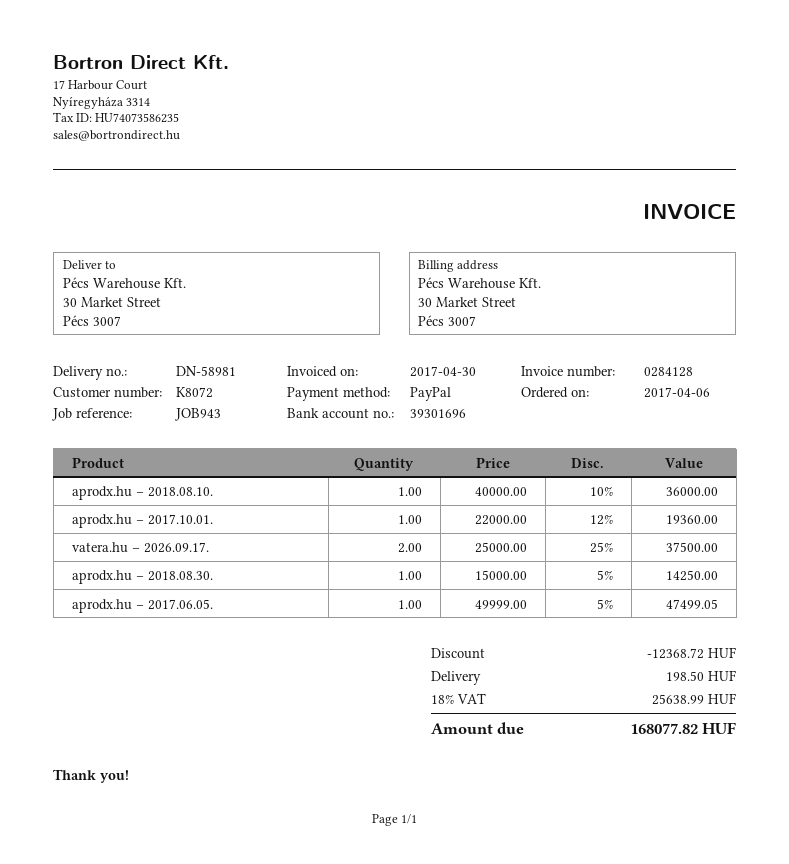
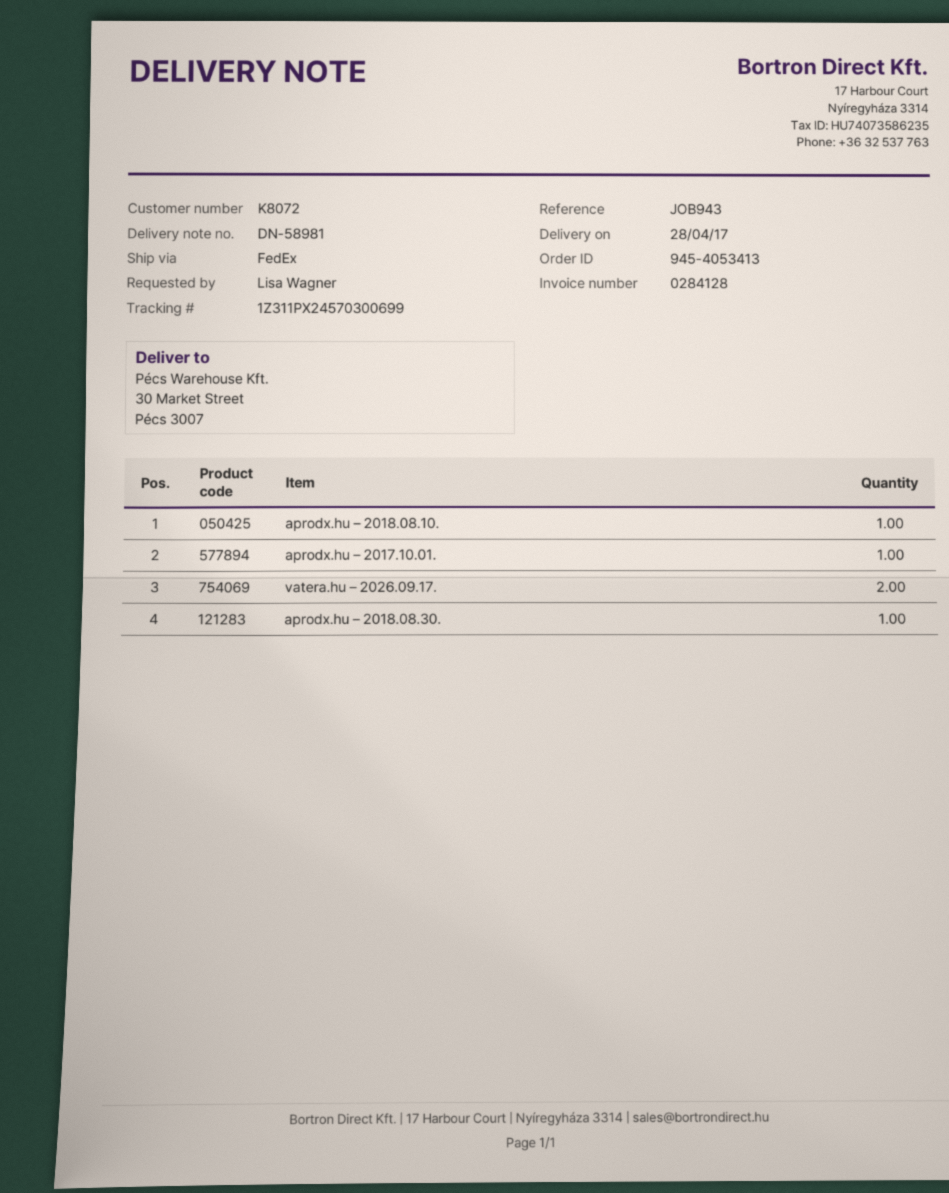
aprodx.hu – 2017.06.05.: 1 -> none

